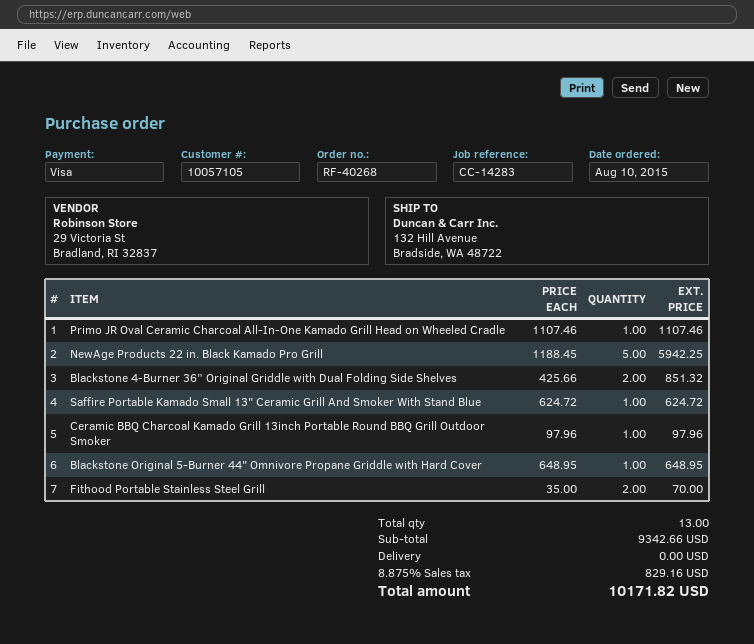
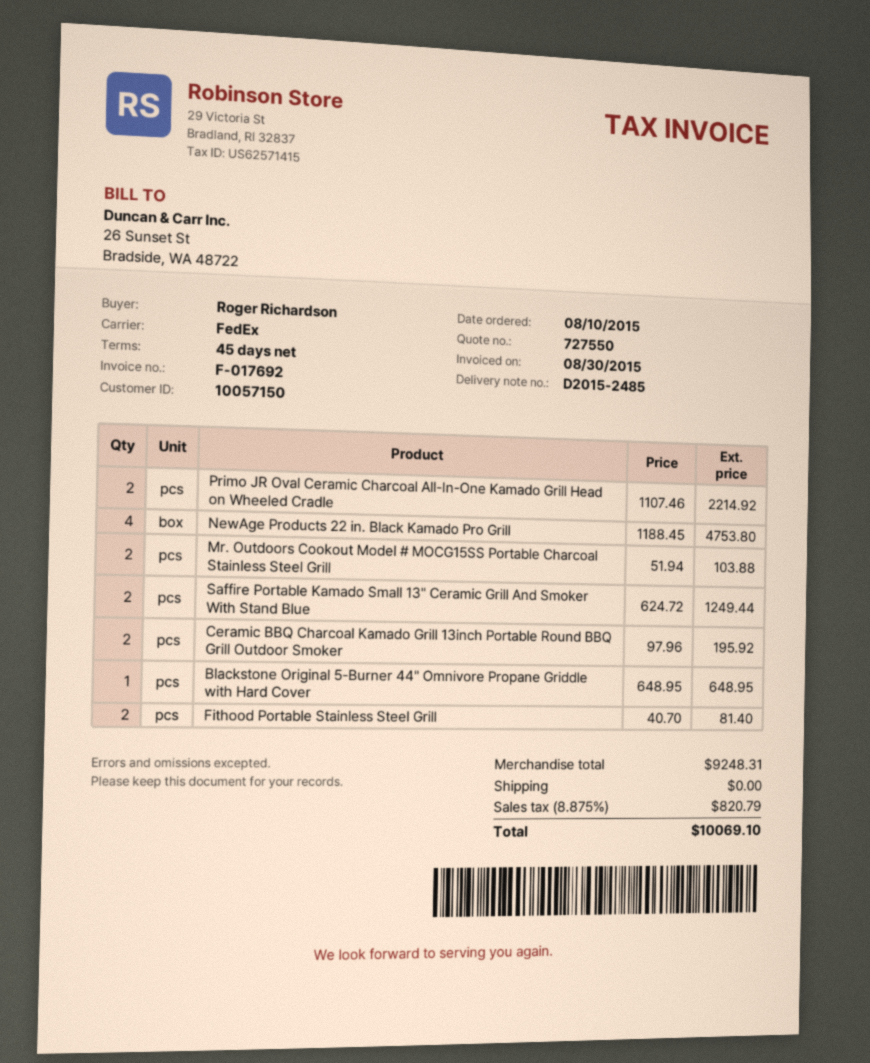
customer number: 10057105 -> 10057150
Primo JR Oval Ceramic Charcoal All-In-One Kamado Grill Head on Wheeled Cradle: 1 x 1107.46 = 1107.46 -> 2 x 1107.46 = 2214.92
NewAge Products 22 in. Black Kamado Pro Grill: 5 x 1188.45 = 5942.25 -> 4 x 1188.45 = 4753.80
Blackstone 4-Burner 36” Original Griddle with Dual Folding Side Shelves: 2 x 425.66 = 851.32 -> none
Saffire Portable Kamado Small 13" Ceramic Grill And Smoker With Stand Blue: 1 x 624.72 = 624.72 -> 2 x 624.72 = 1249.44
Ceramic BBQ Charcoal Kamado Grill 13inch Portable Round BBQ Grill Outdoor Smoker: 1 x 97.96 = 97.96 -> 2 x 97.96 = 195.92
Fithood Portable Stainless Steel Grill: 2 x 35.00 = 70.00 -> 2 x 40.70 = 81.40
Mr. Outdoors Cookout Model # MOCG15SS Portable Charcoal Stainless Steel Grill: none -> 2 x 51.94 = 103.88
subtotal: 9342.66 -> 9248.31
tax: 8.875% = 829.16 -> 8.875% = 820.79
total: 10171.82 -> 10069.10

